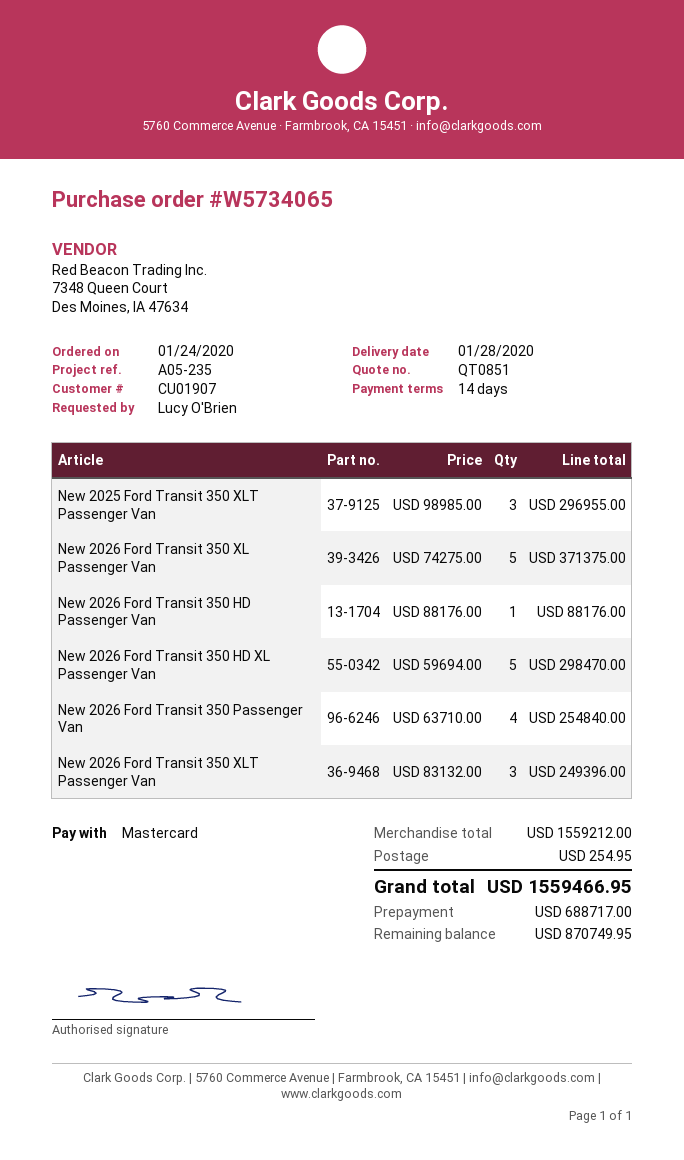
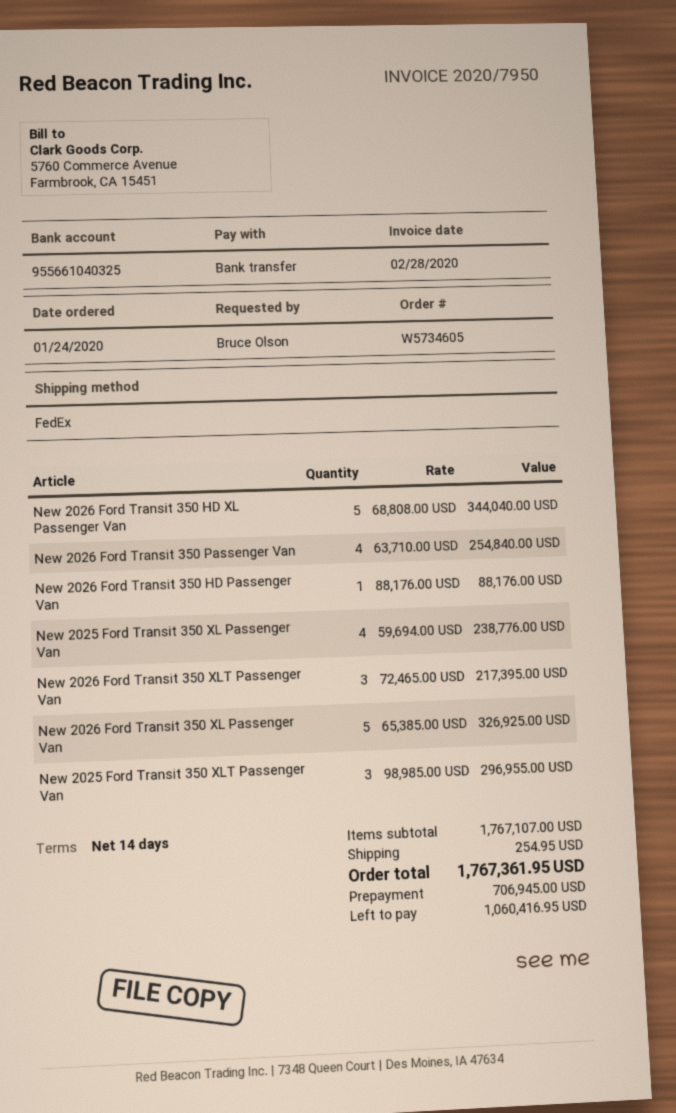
order number: W5734065 -> W5734605
ordered by: Lucy O'Brien -> Bruce Olson
payment method: Mastercard -> bank transfer
New 2026 Ford Transit 350 XL Passenger Van: 5 x 74275.00 = 371375.00 -> 5 x 65385.00 = 326925.00
New 2026 Ford Transit 350 HD XL Passenger Van: 5 x 59694.00 = 298470.00 -> 5 x 68808.00 = 344040.00
New 2026 Ford Transit 350 XLT Passenger Van: 3 x 83132.00 = 249396.00 -> 3 x 72465.00 = 217395.00
New 2025 Ford Transit 350 XL Passenger Van: none -> 4 x 59694.00 = 238776.00
subtotal: 1559212.00 -> 1767107.00
total: 1559466.95 -> 1767361.95
deposit: 688717.00 -> 706945.00
balance: 870749.95 -> 1060416.95

